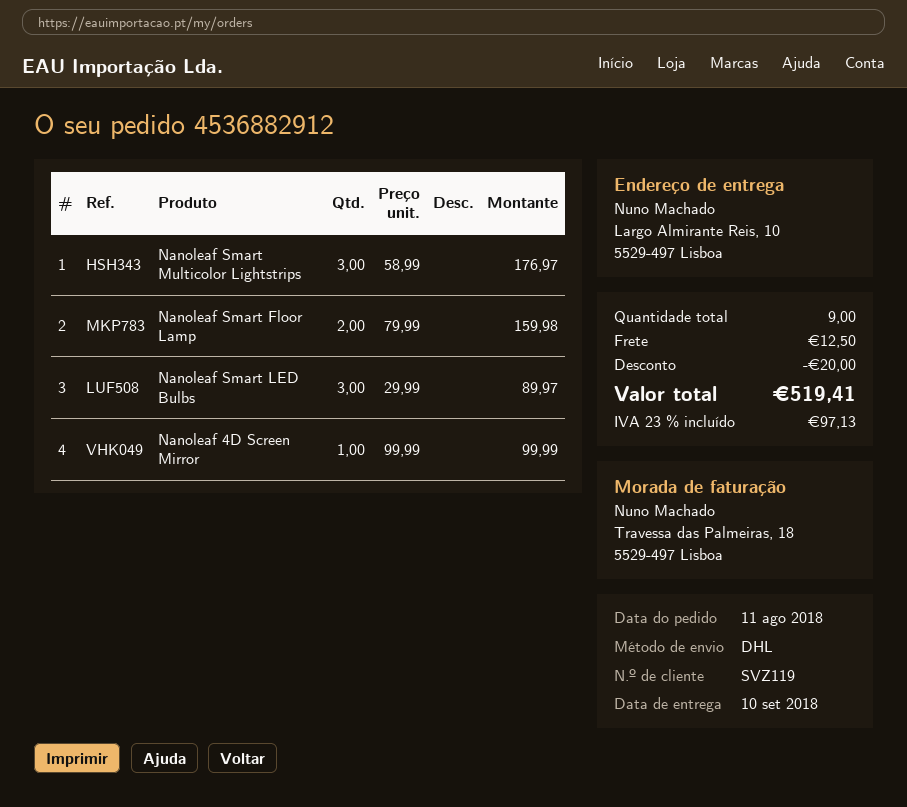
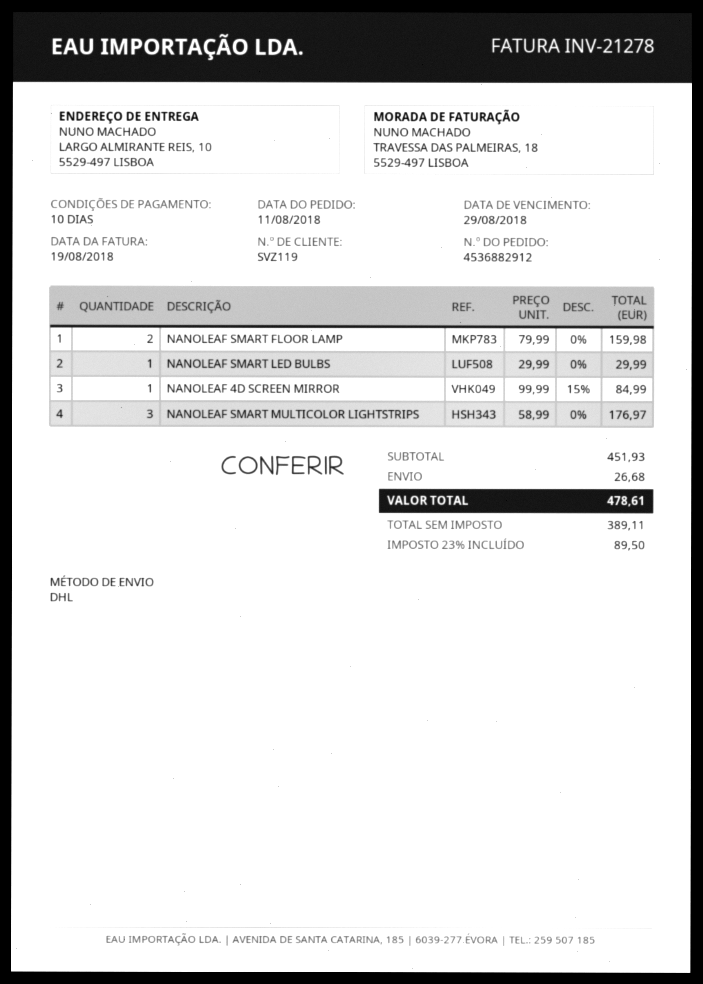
Nanoleaf Smart LED Bulbs: 3 x 29.99 = 89.97 -> 1 x 29.99 = 29.99
Nanoleaf 4D Screen Mirror: 1 x 99.99 = 99.99 -> 1 x 99.99 - 15% = 84.99
discount: 20.00 -> none
shipping: 12.50 -> 26.68
tax: 23% = 97.13 -> 23% = 89.50
total: 519.41 -> 478.61

